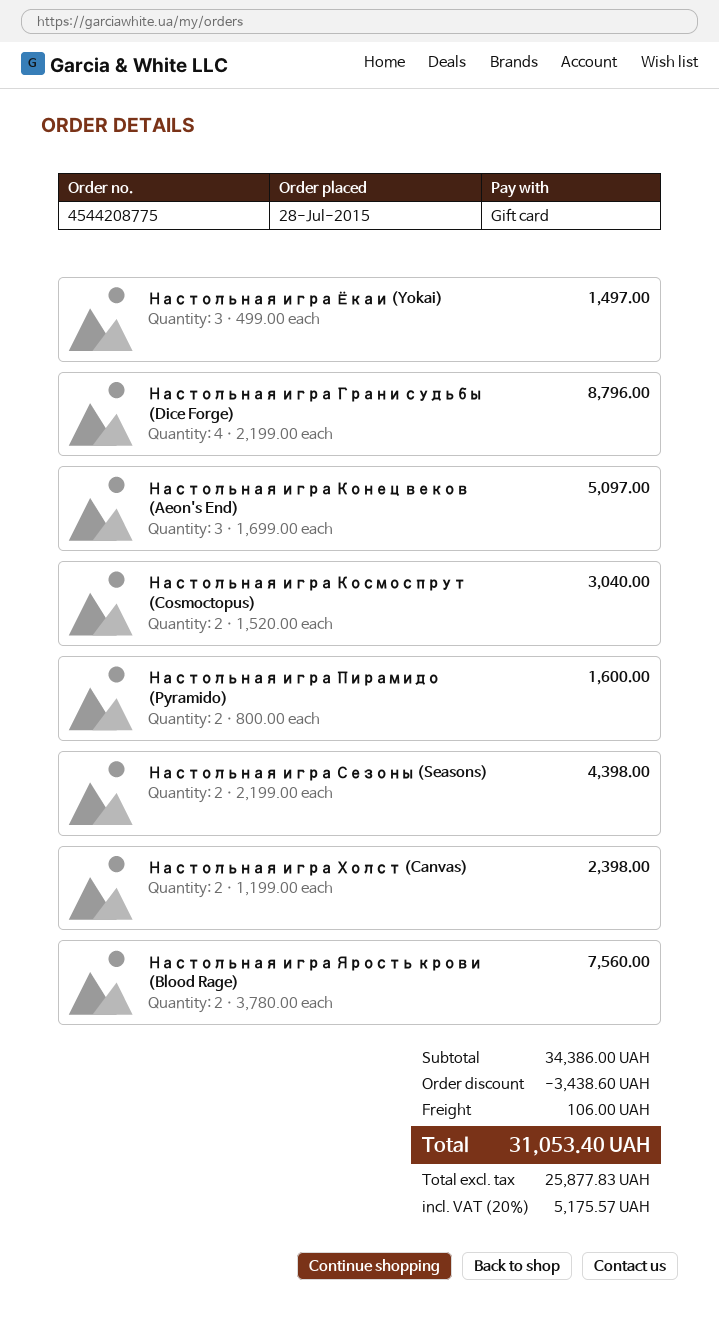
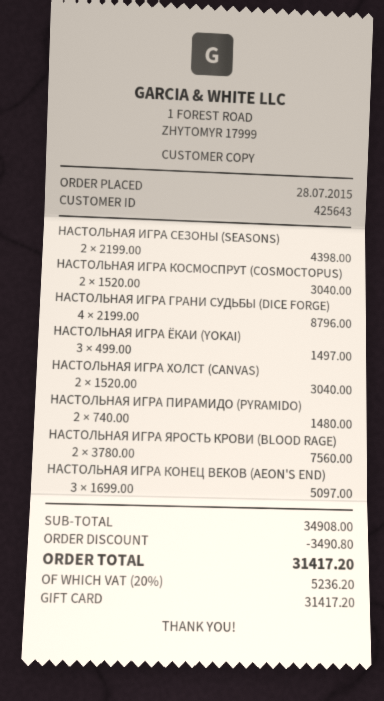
Настольная игра Пирамидо (Pyramido): 2 x 800.00 = 1600.00 -> 2 x 740.00 = 1480.00
Настольная игра Холст (Canvas): 2 x 1199.00 = 2398.00 -> 2 x 1520.00 = 3040.00
subtotal: 34386.00 -> 34908.00
discount: 3438.60 -> 3490.80
shipping: 106.00 -> none
tax: 20% = 5175.57 -> 20% = 5236.20
total: 31053.40 -> 31417.20

